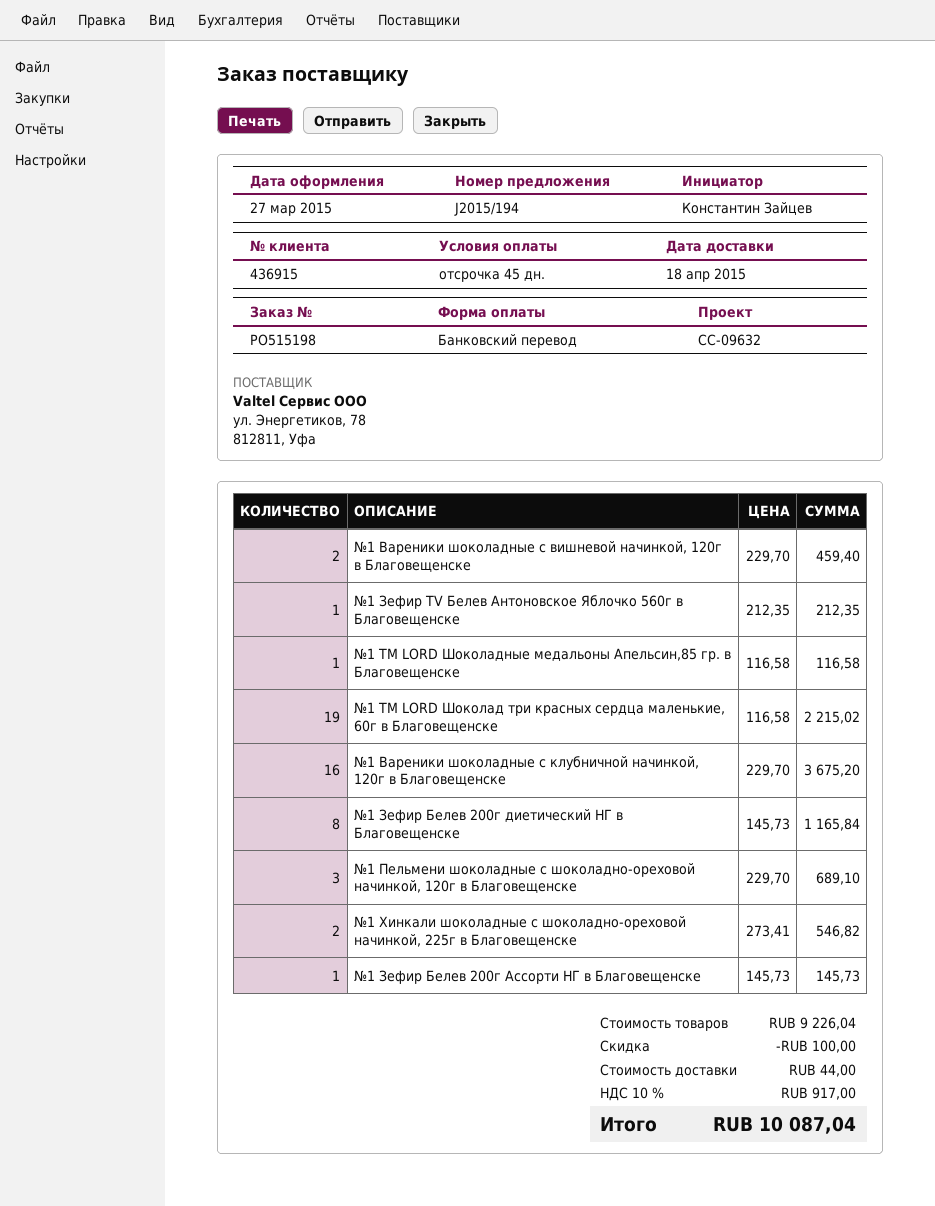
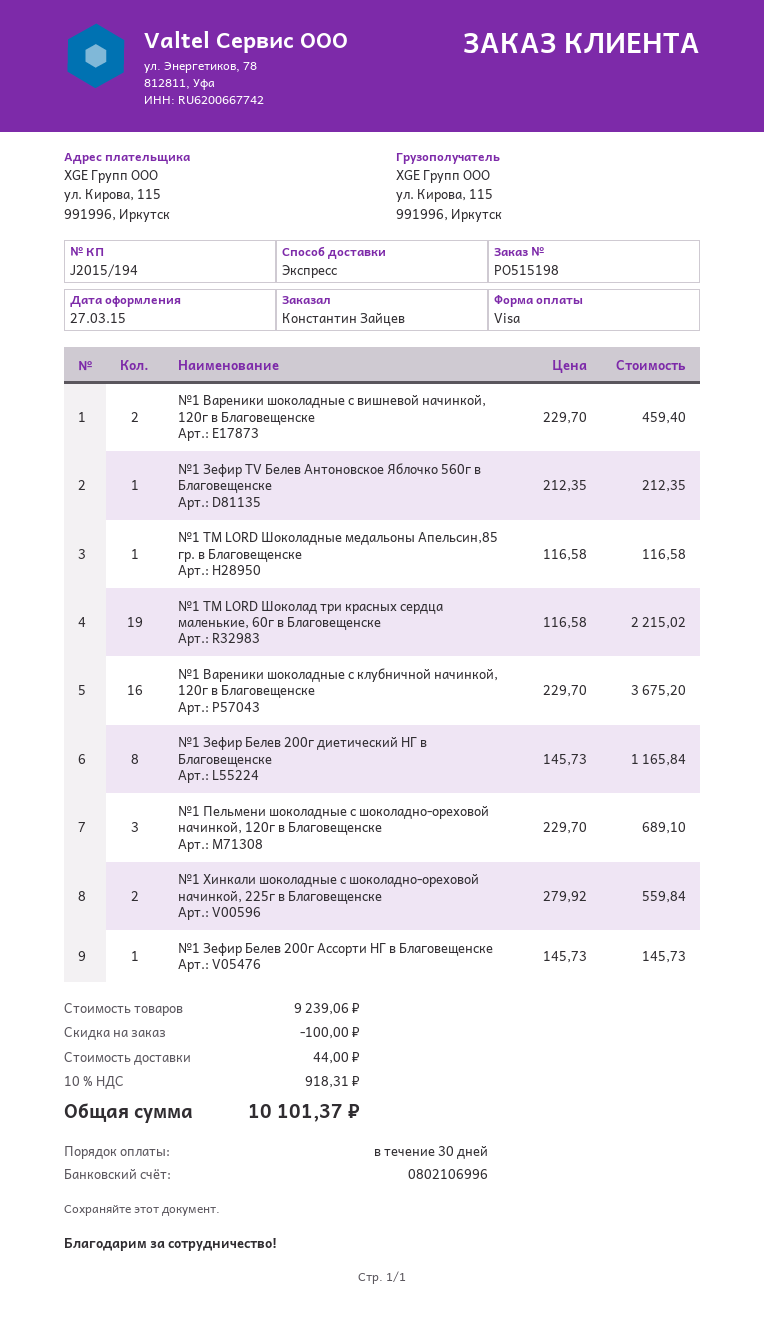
payment terms: 45 days -> 30 days
payment method: bank transfer -> Visa
№1 Хинкали шоколадные с шоколадно-ореховой начинкой, 225г в Благовещенске: 2 x 273.41 = 546.82 -> 2 x 279.92 = 559.84
subtotal: 9226.04 -> 9239.06
tax: 10% = 917.00 -> 10% = 918.31
total: 10087.04 -> 10101.37

